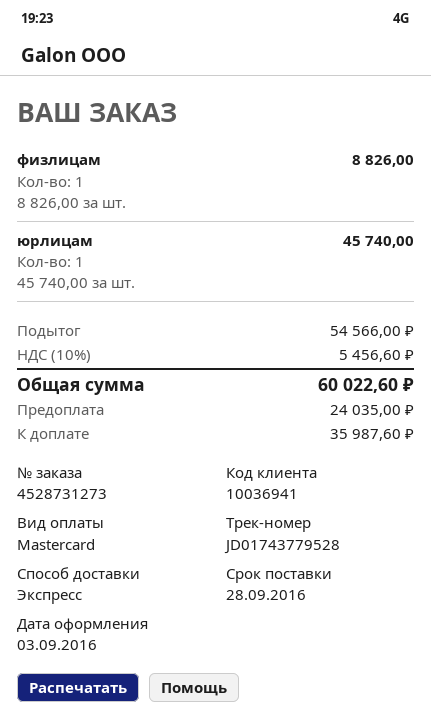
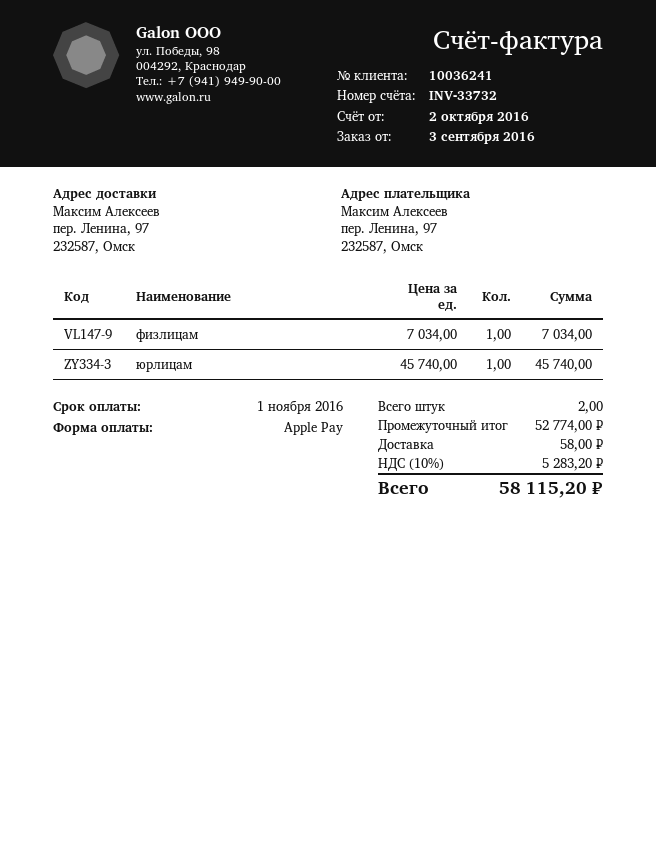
customer number: 10036941 -> 10036241
payment method: Mastercard -> Apple Pay
физлицам: 1 x 8826.00 = 8826.00 -> 1 x 7034.00 = 7034.00
subtotal: 54566.00 -> 52774.00
shipping: none -> 58.00
tax: 10% = 5456.60 -> 10% = 5283.20
total: 60022.60 -> 58115.20

